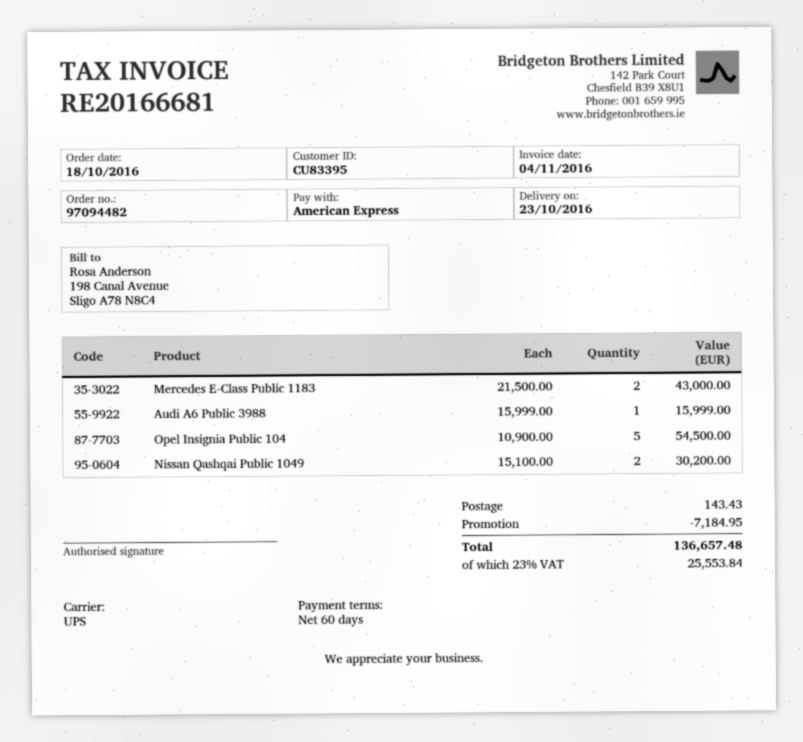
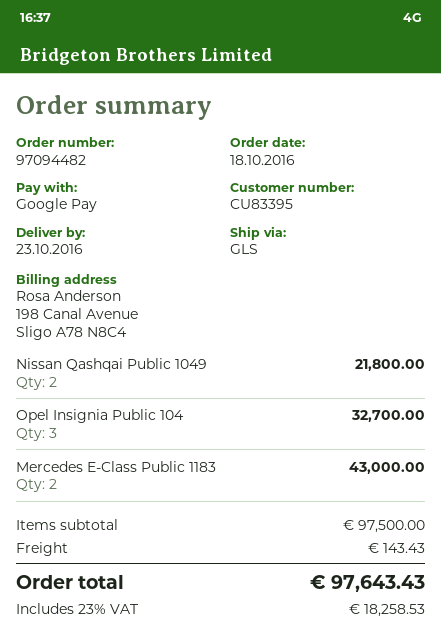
payment method: American Express -> Google Pay
shipping method: UPS -> GLS
Audi A6 Public 3988: 1 for 15999.00 -> none
Opel Insignia Public 104: 5 for 54500.00 -> 3 for 32700.00
Nissan Qashqai Public 1049: 2 for 30200.00 -> 2 for 21800.00
discount: 7184.95 -> none
tax: 23% = 25553.84 -> 23% = 18258.53
total: 136657.48 -> 97643.43

